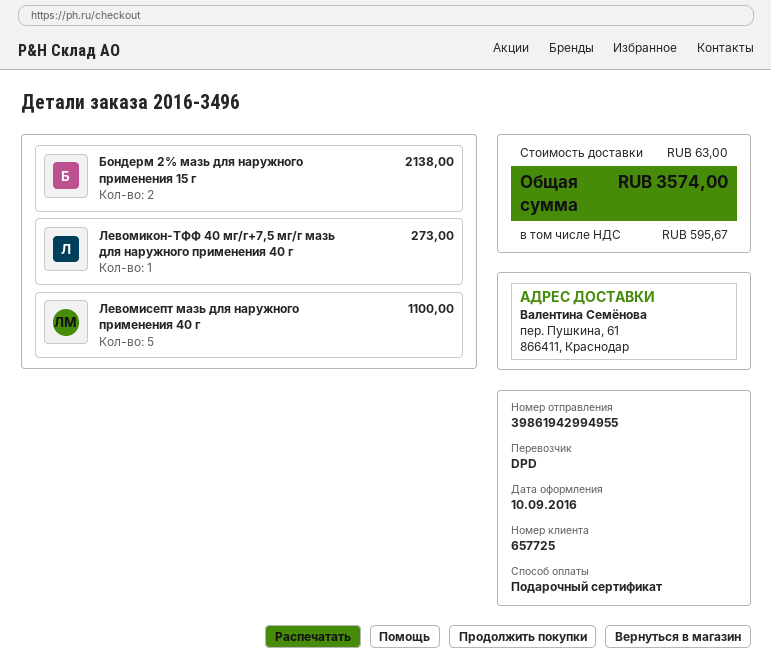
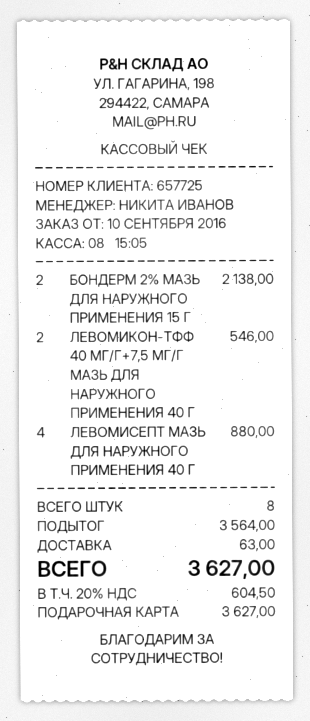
Левомикон-ТФФ 40 мг/г+7,5 мг/г мазь для наружного применения 40 г: 1 for 273.00 -> 2 for 546.00
Левомисепт мазь для наружного применения 40 г: 5 for 1100.00 -> 4 for 880.00
tax: 595.67 -> 604.50
total: 3574.00 -> 3627.00

